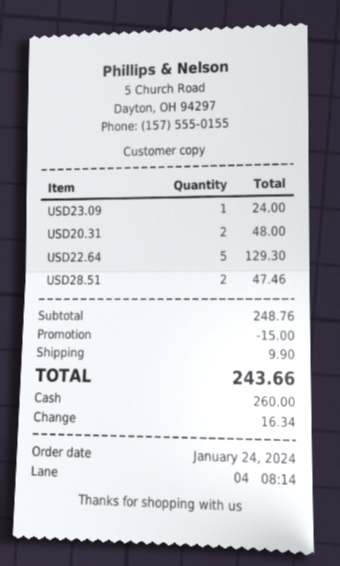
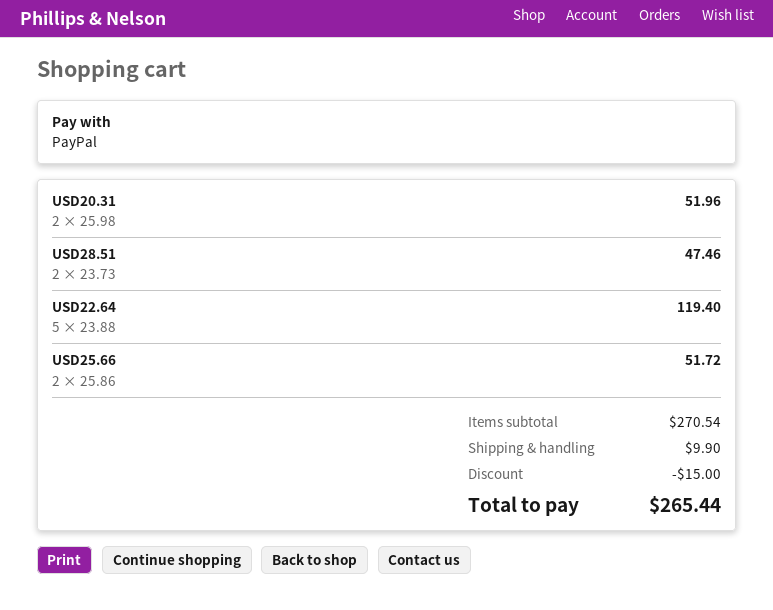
payment method: cash -> PayPal
USD23.09: 1 for 24.00 -> none
USD20.31: 2 for 48.00 -> 2 for 51.96
USD22.64: 5 for 129.30 -> 5 for 119.40
USD25.66: none -> 2 for 51.72
subtotal: 248.76 -> 270.54
total: 243.66 -> 265.44

